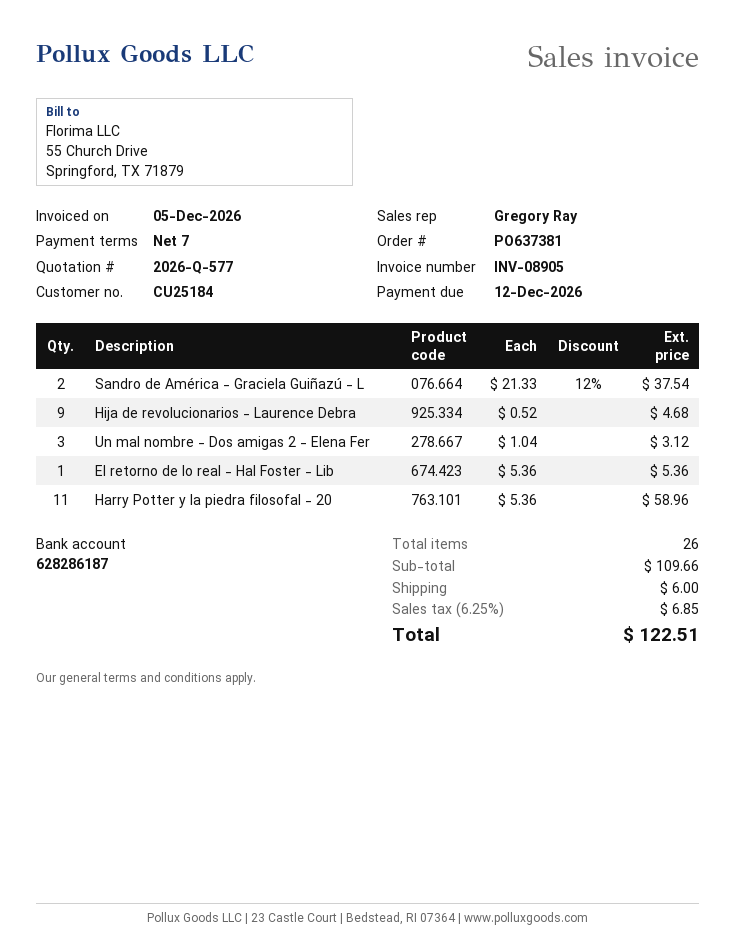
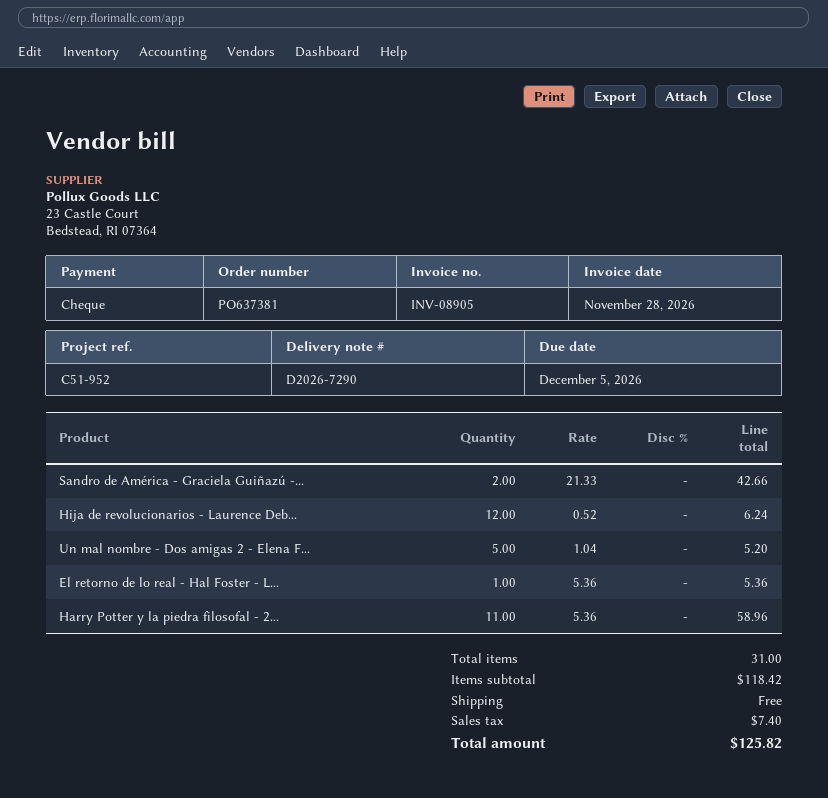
invoice date: 2026-12-05 -> 2026-11-28
due date: 2026-12-12 -> 2026-12-05
Sandro de América - Graciela Guiñazú - L: 2 x 21.33 - 12% = 37.54 -> 2 x 21.33 = 42.66
Hija de revolucionarios - Laurence Debra: 9 x 0.52 = 4.68 -> 12 x 0.52 = 6.24
Un mal nombre - Dos amigas 2 - Elena Fer: 3 x 1.04 = 3.12 -> 5 x 1.04 = 5.20
total quantity: 26 -> 31
subtotal: 109.66 -> 118.42
shipping: 6.00 -> 0.00
tax: 6.85 -> 7.40
total: 122.51 -> 125.82

